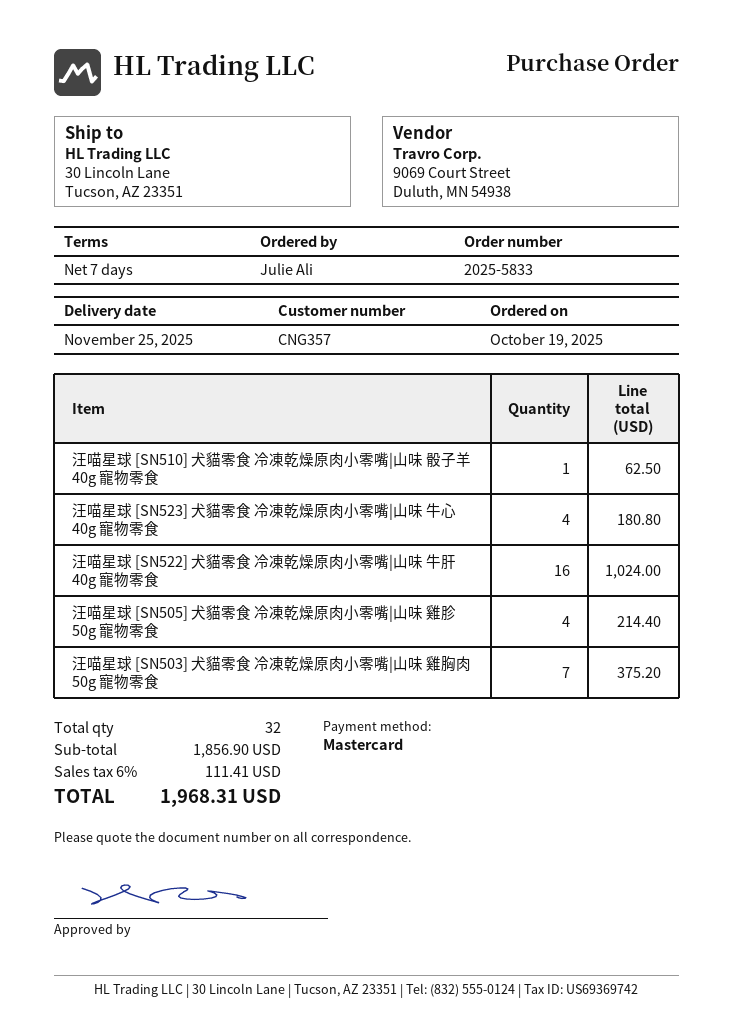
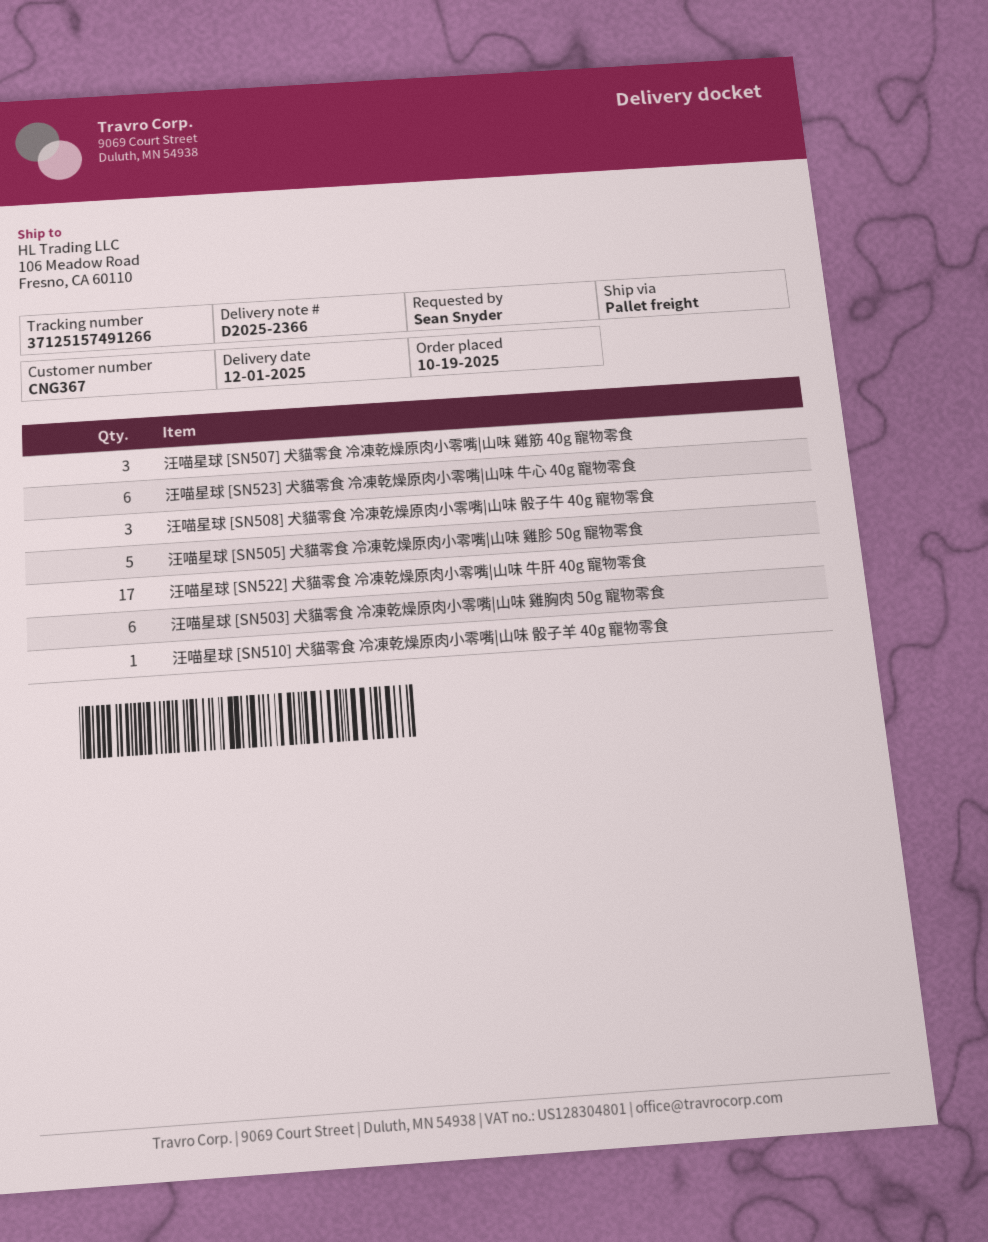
delivery date: 2025-11-25 -> 2025-12-01
customer number: CNG357 -> CNG367
ordered by: Julie Ali -> Sean Snyder
ship to: 30 Lincoln Lane, Tucson, AZ 23351 -> 106 Meadow Road, Fresno, CA 60110
汪喵星球 [SN523] 犬貓零食 冷凍乾燥原肉小零嘴|山味 牛心 40g 寵物零食: 4 -> 6
汪喵星球 [SN522] 犬貓零食 冷凍乾燥原肉小零嘴|山味 牛肝 40g 寵物零食: 16 -> 17
汪喵星球 [SN505] 犬貓零食 冷凍乾燥原肉小零嘴|山味 雞胗 50g 寵物零食: 4 -> 5
汪喵星球 [SN503] 犬貓零食 冷凍乾燥原肉小零嘴|山味 雞胸肉 50g 寵物零食: 7 -> 6
汪喵星球 [SN507] 犬貓零食 冷凍乾燥原肉小零嘴|山味 雞筋 40g 寵物零食: none -> 3
汪喵星球 [SN508] 犬貓零食 冷凍乾燥原肉小零嘴|山味 骰子牛 40g 寵物零食: none -> 3

